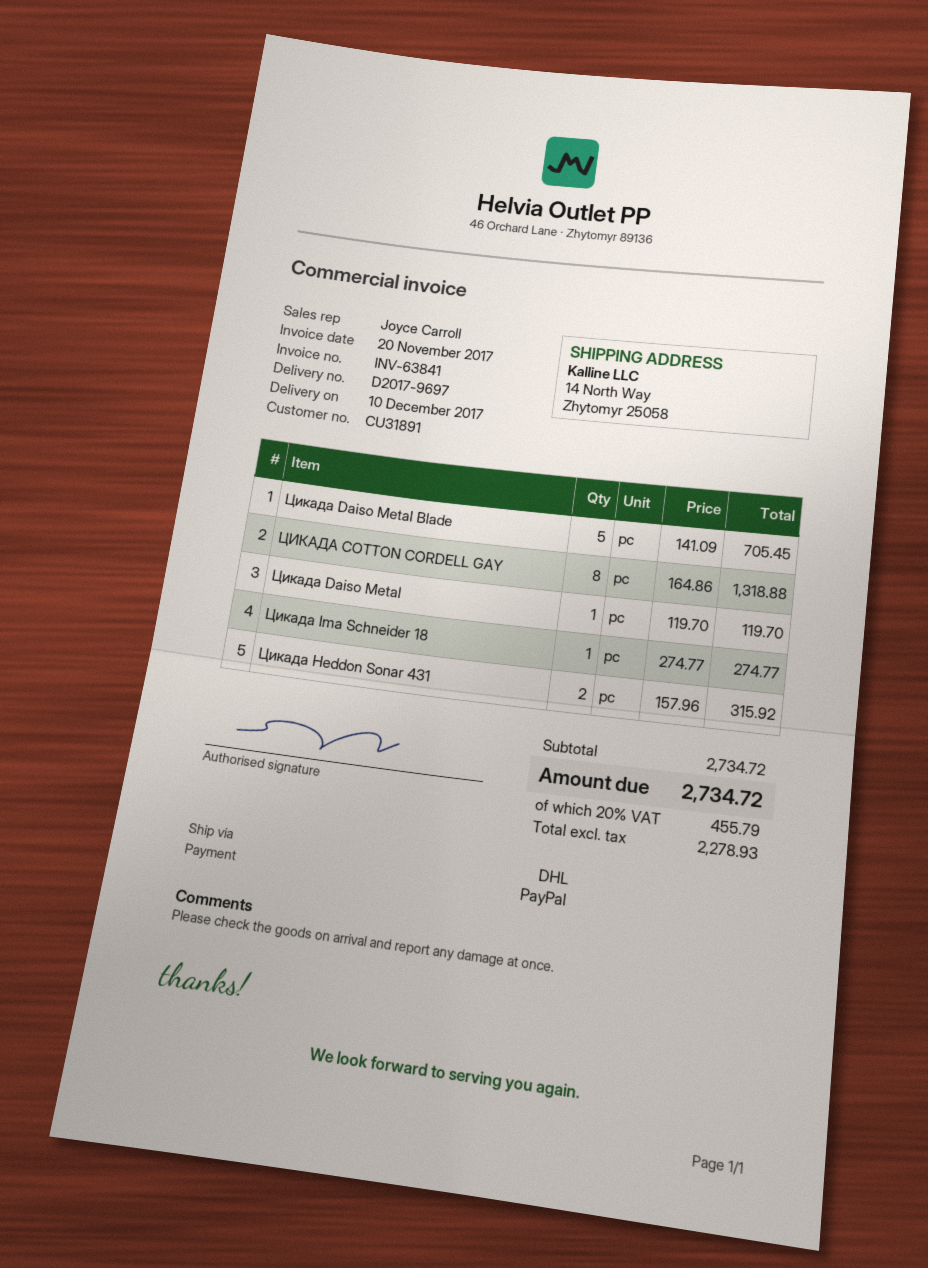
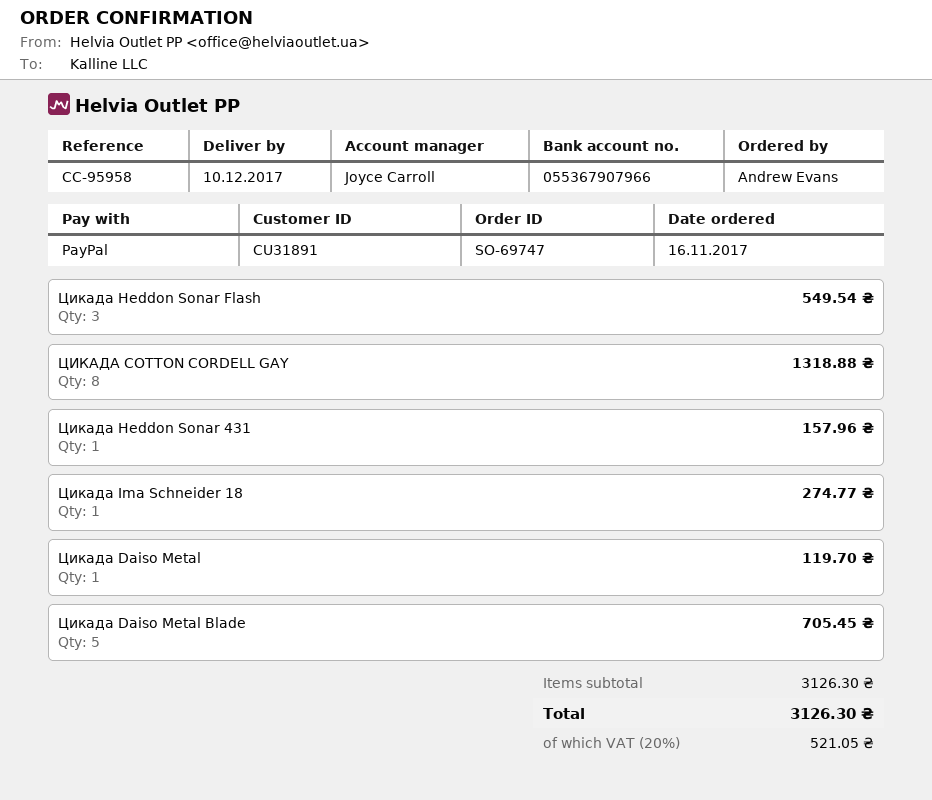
Цикада Heddon Sonar 431: 2 for 315.92 -> 1 for 157.96
Цикада Heddon Sonar Flash: none -> 3 for 549.54
subtotal: 2734.72 -> 3126.30
tax: 20% = 455.79 -> 20% = 521.05
total: 2734.72 -> 3126.30

